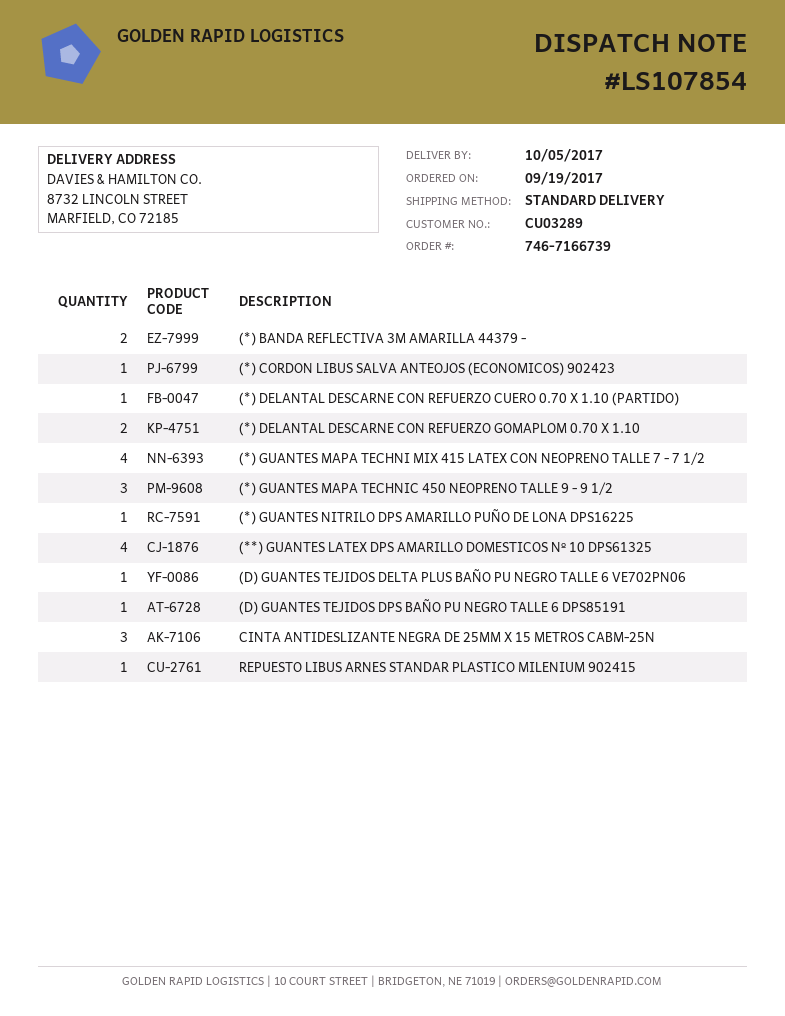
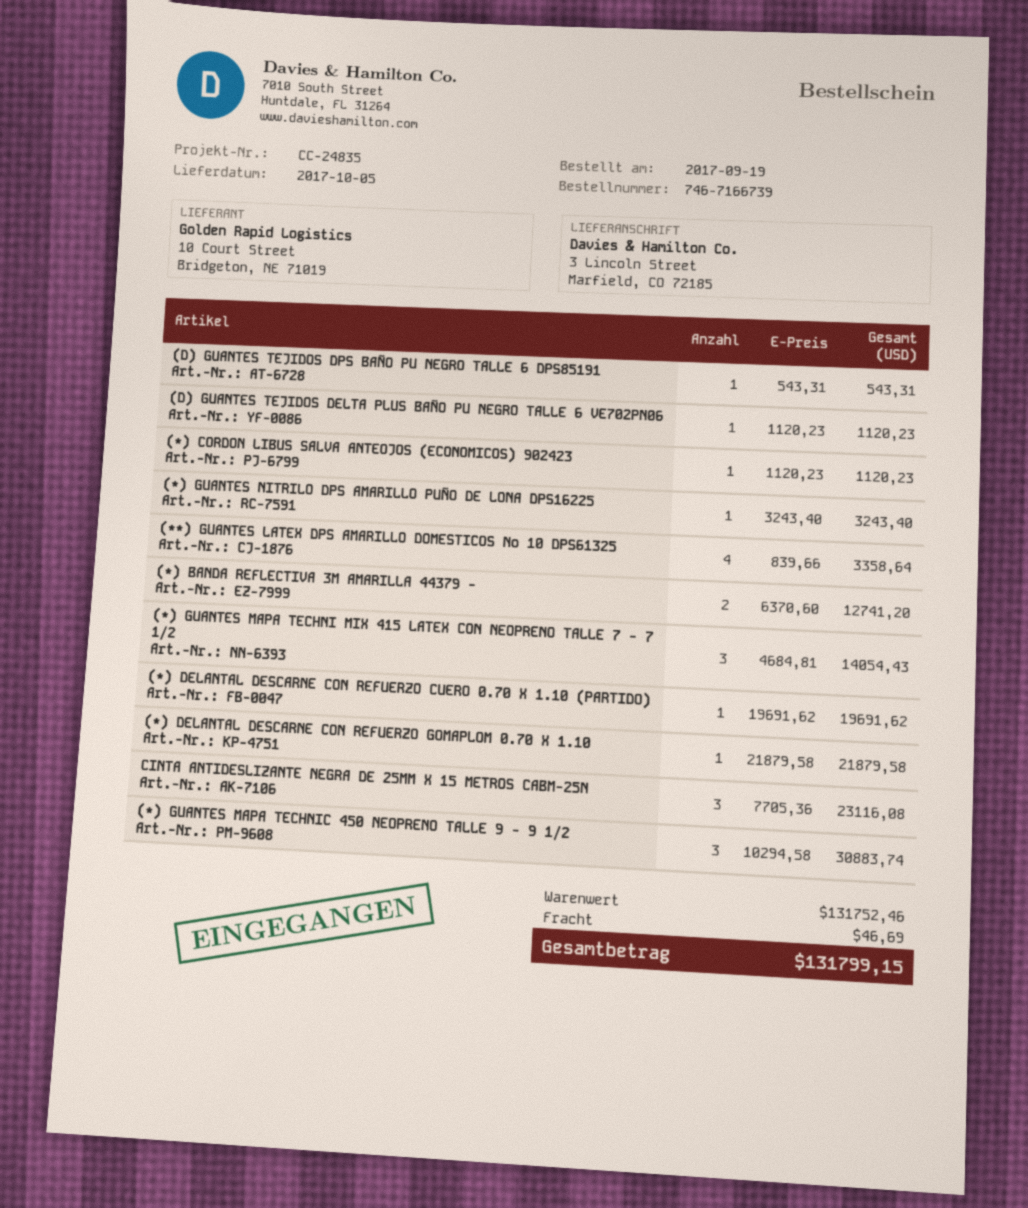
ship to: 8732 LINCOLN STREET, MARFIELD, CO 72185 -> 3 Lincoln Street, Marfield, CO 72185
(*) DELANTAL DESCARNE CON REFUERZO GOMAPLOM 0.70 X 1.10: 2 -> 1
(*) GUANTES MAPA TECHNI MIX 415 LATEX CON NEOPRENO TALLE 7 - 7 1/2: 4 -> 3
REPUESTO LIBUS ARNES STANDAR PLASTICO MILENIUM 902415: 1 -> none

